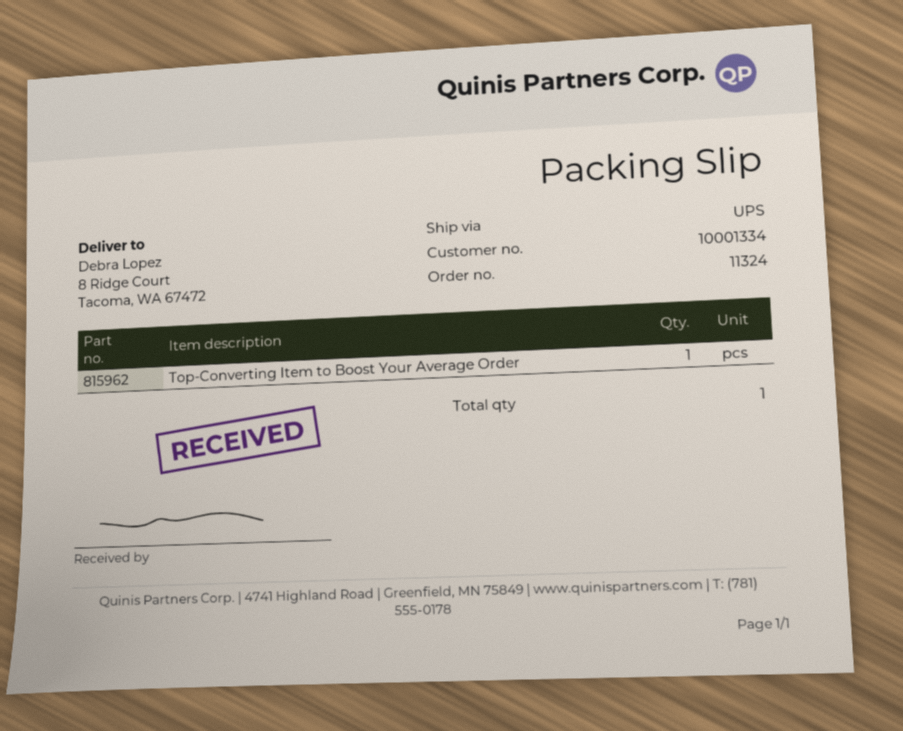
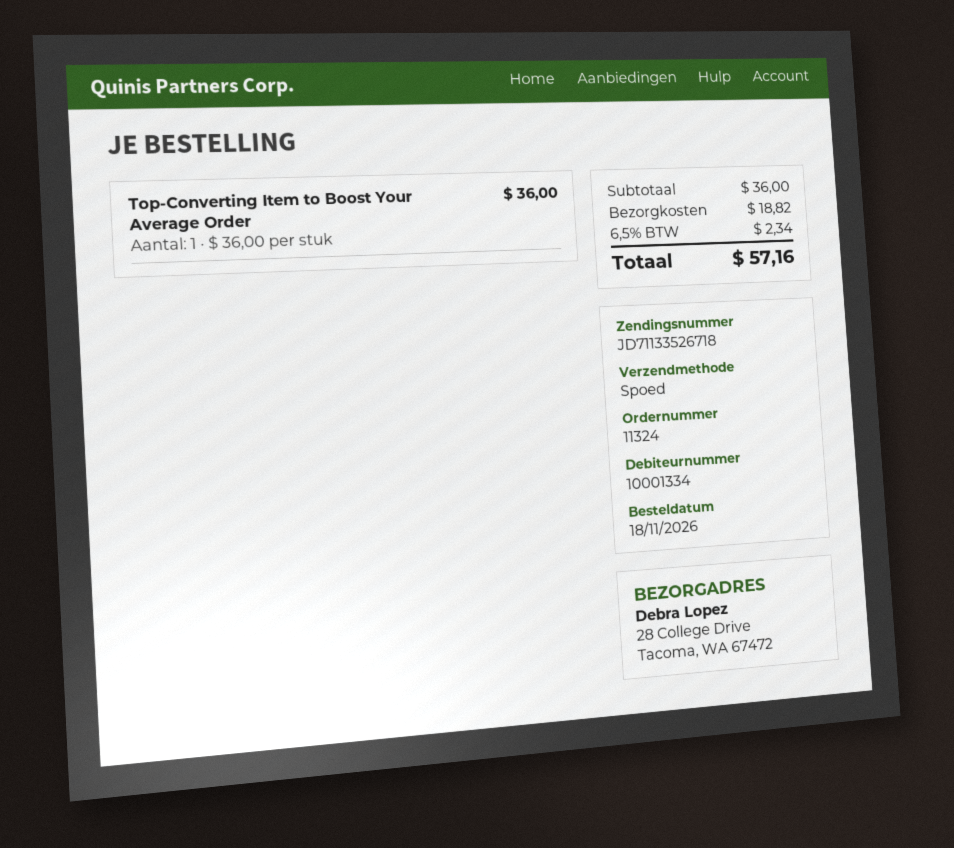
shipping method: UPS -> express
ship to: 8 Ridge Court, Tacoma, WA 67472 -> 28 College Drive, Tacoma, WA 67472

